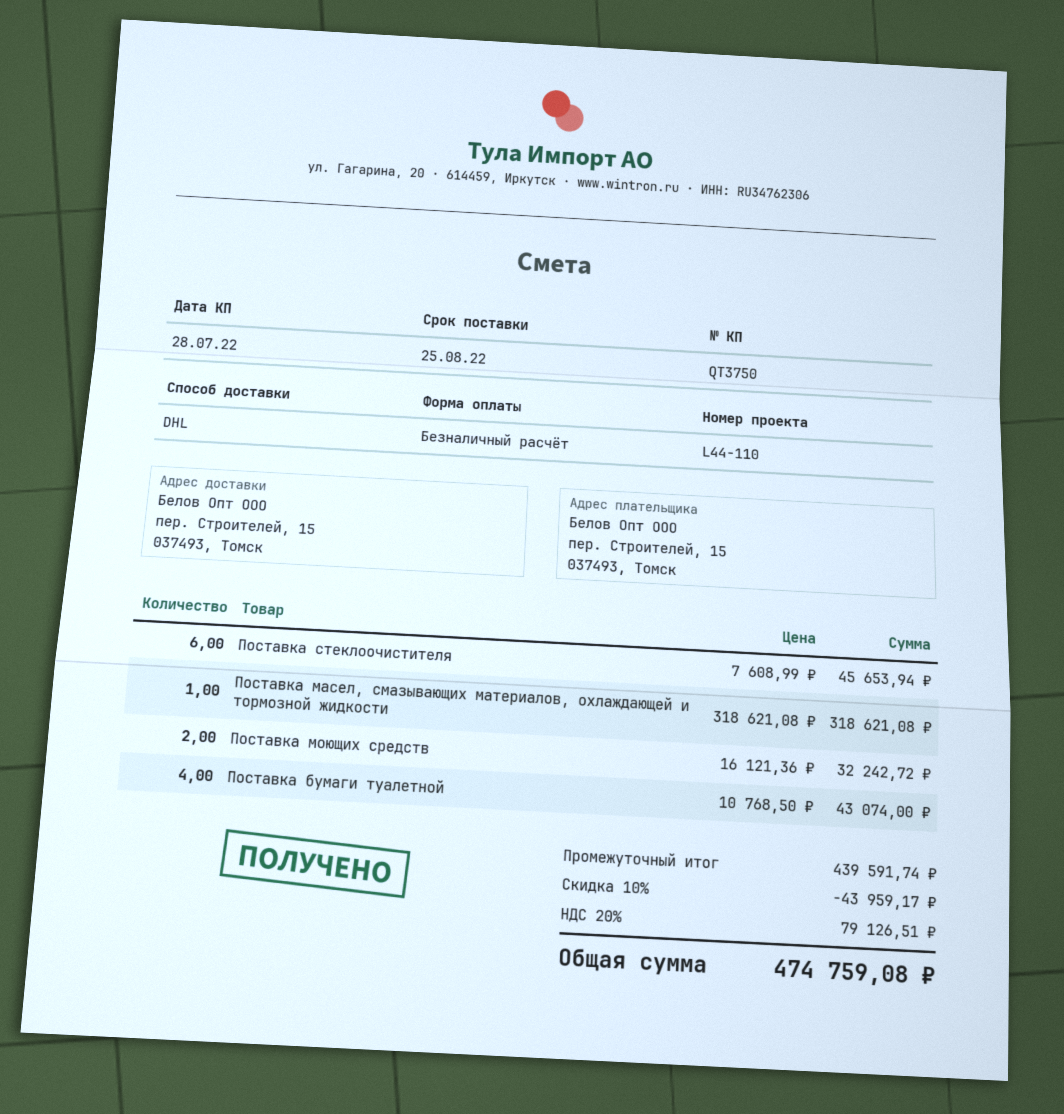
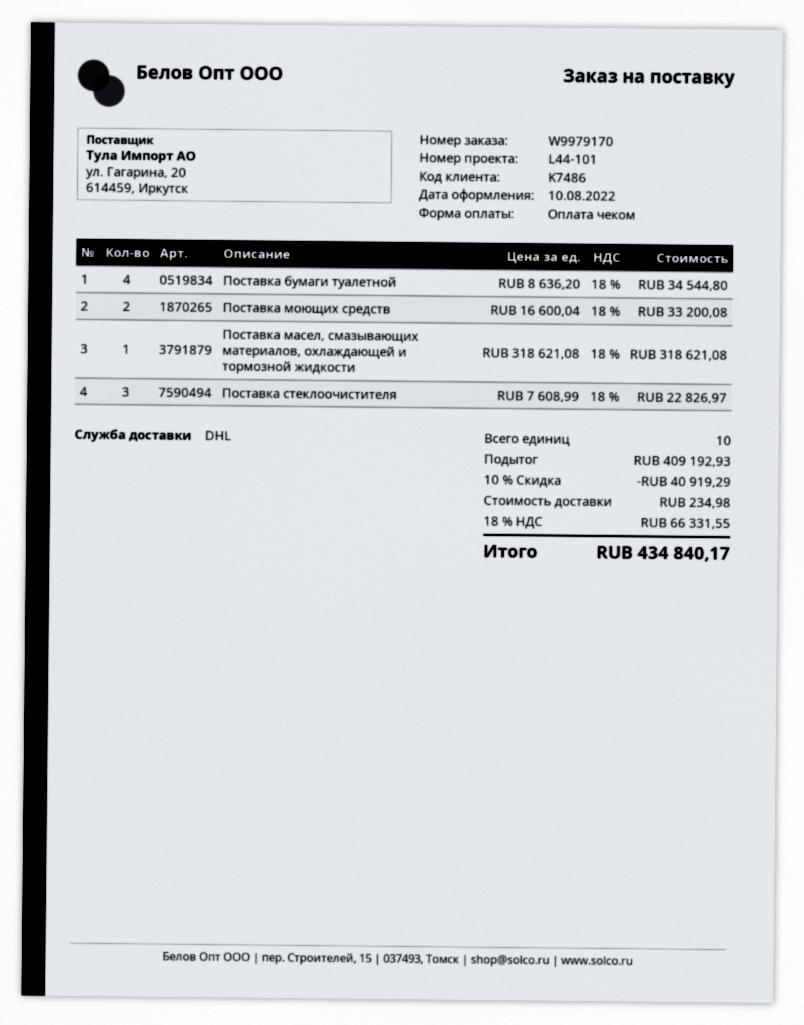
reference: L44-110 -> L44-101
payment method: bank transfer -> cheque
Поставка стеклоочистителя: 6 x 7608.99 = 45653.94 -> 3 x 7608.99 = 22826.97
Поставка моющих средств: 2 x 16121.36 = 32242.72 -> 2 x 16600.04 = 33200.08
Поставка бумаги туалетной: 4 x 10768.50 = 43074.00 -> 4 x 8636.20 = 34544.80
subtotal: 439591.74 -> 409192.93
discount: 10% = 43959.17 -> 10% = 40919.29
shipping: none -> 234.98
tax: 20% = 79126.51 -> 18% = 66331.55
total: 474759.08 -> 434840.17

